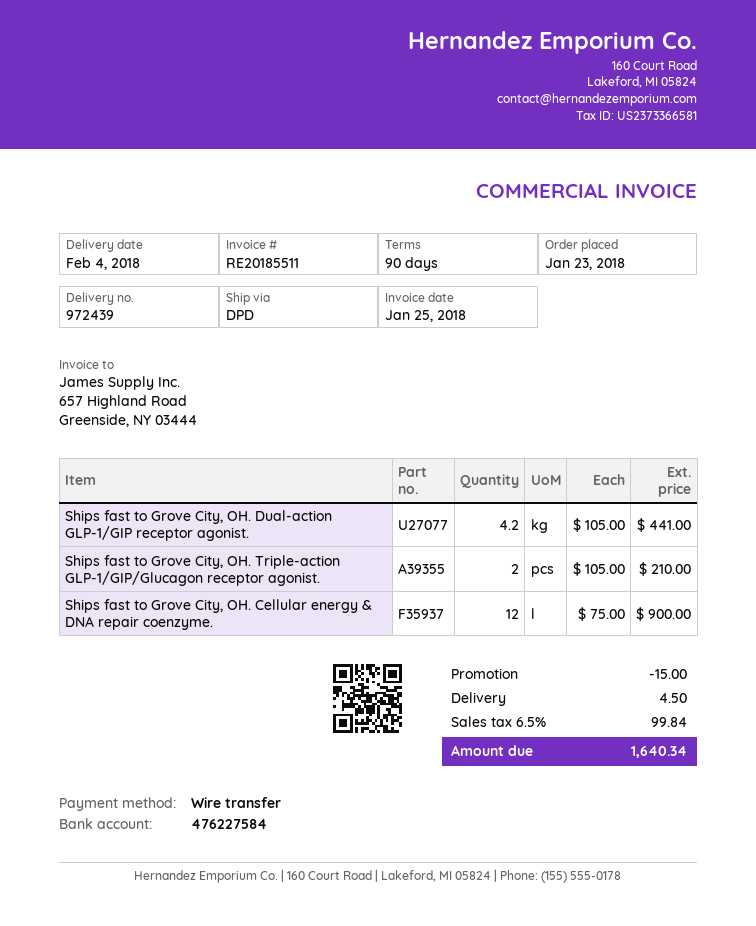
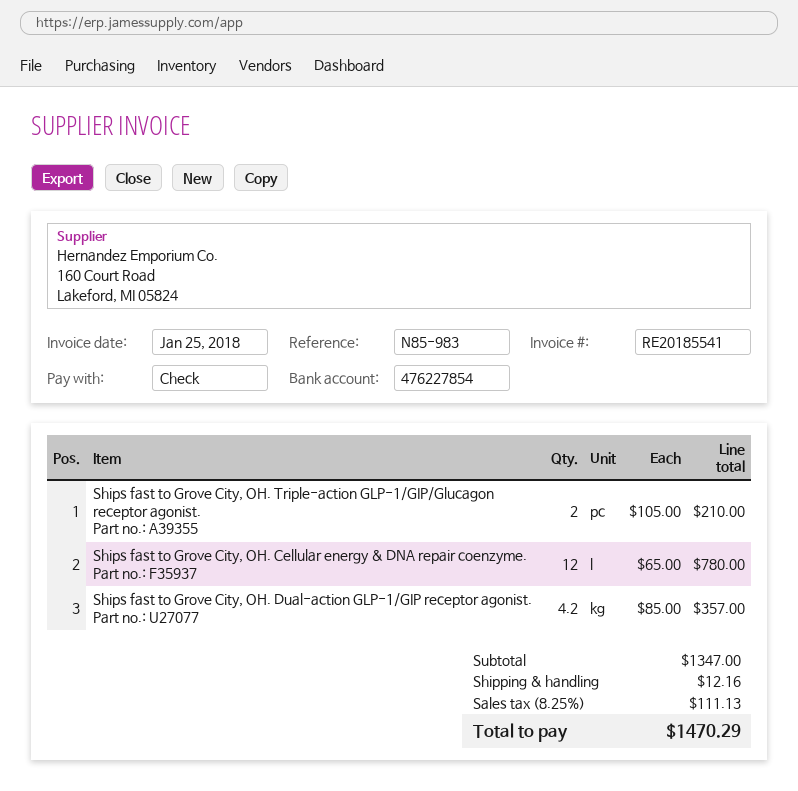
invoice number: RE20185511 -> RE20185541
payment method: bank transfer -> cheque
bank account: 476227584 -> 476227854
Ships fast to Grove City, OH. Dual-action GLP-1/GIP receptor agonist.: 4.2 x 105.00 = 441.00 -> 4.2 x 85.00 = 357.00
Ships fast to Grove City, OH. Cellular energy & DNA repair coenzyme.: 12 x 75.00 = 900.00 -> 12 x 65.00 = 780.00
discount: 15.00 -> none
shipping: 4.50 -> 12.16
tax: 6.5% = 99.84 -> 8.25% = 111.13
total: 1640.34 -> 1470.29

